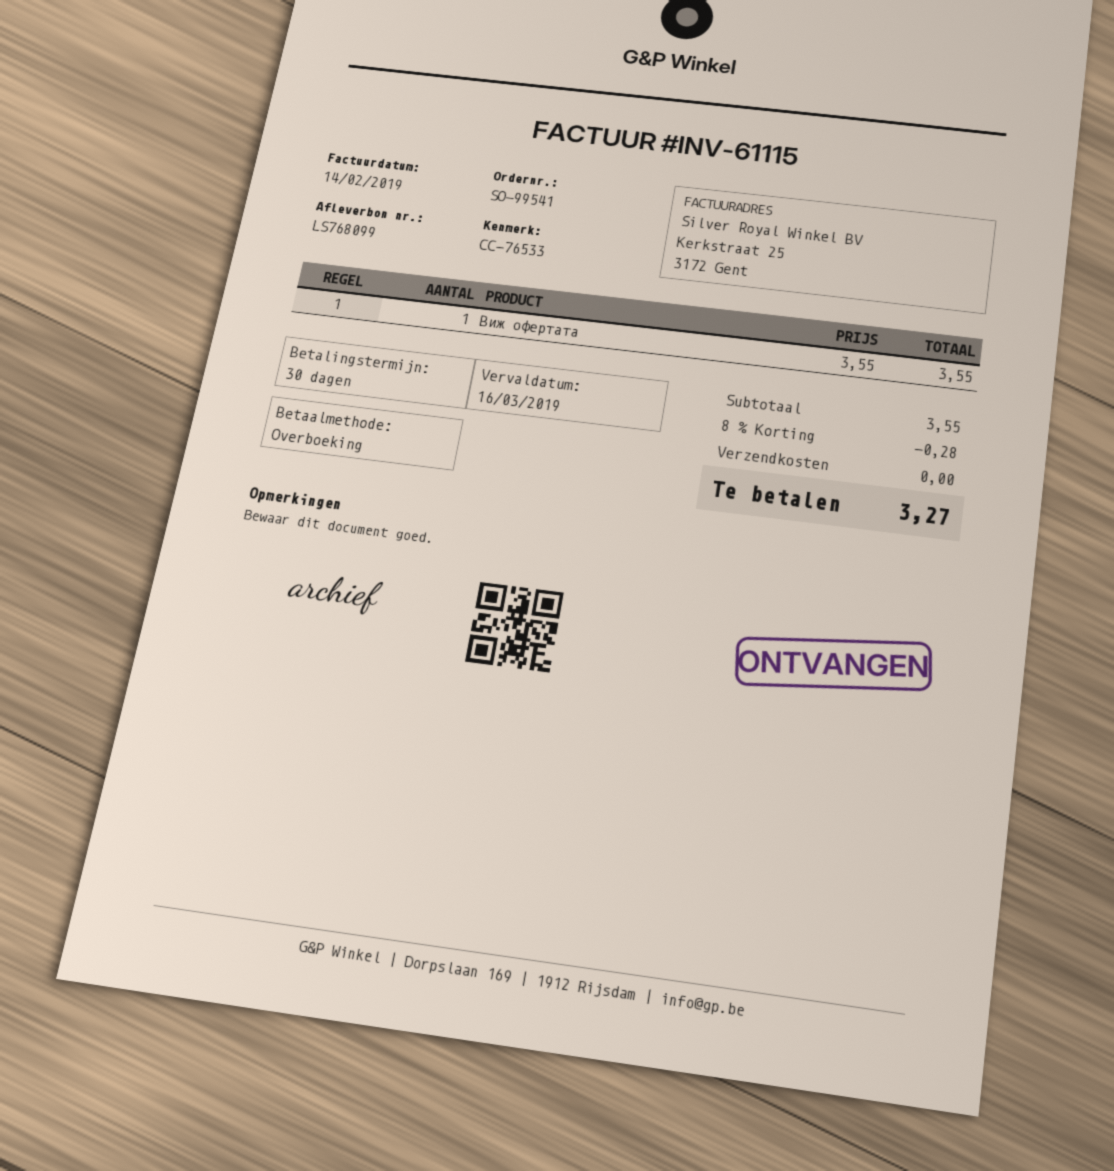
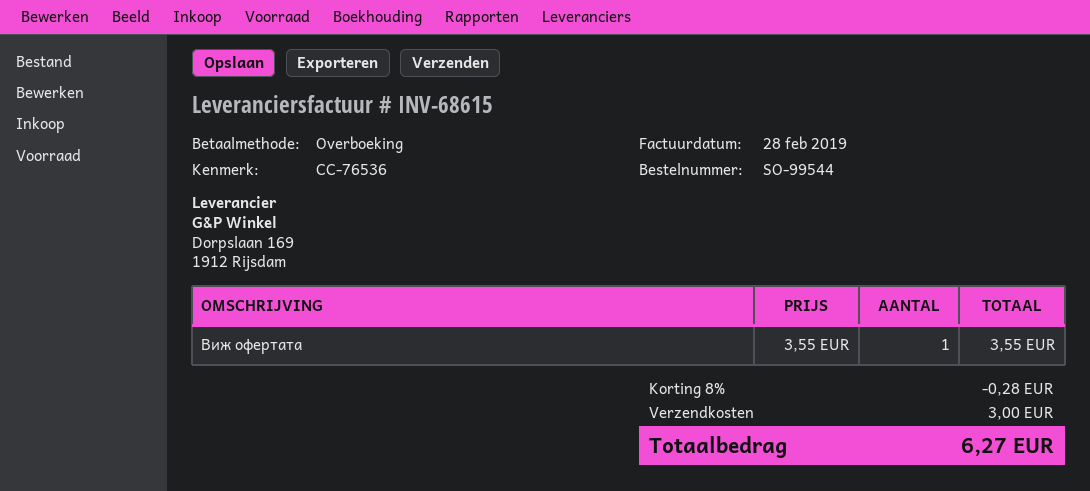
order number: SO-99541 -> SO-99544
invoice number: INV-61115 -> INV-68615
invoice date: 2019-02-14 -> 2019-02-28
reference: CC-76533 -> CC-76536
shipping: 0.00 -> 3.00
total: 3.27 -> 6.27

